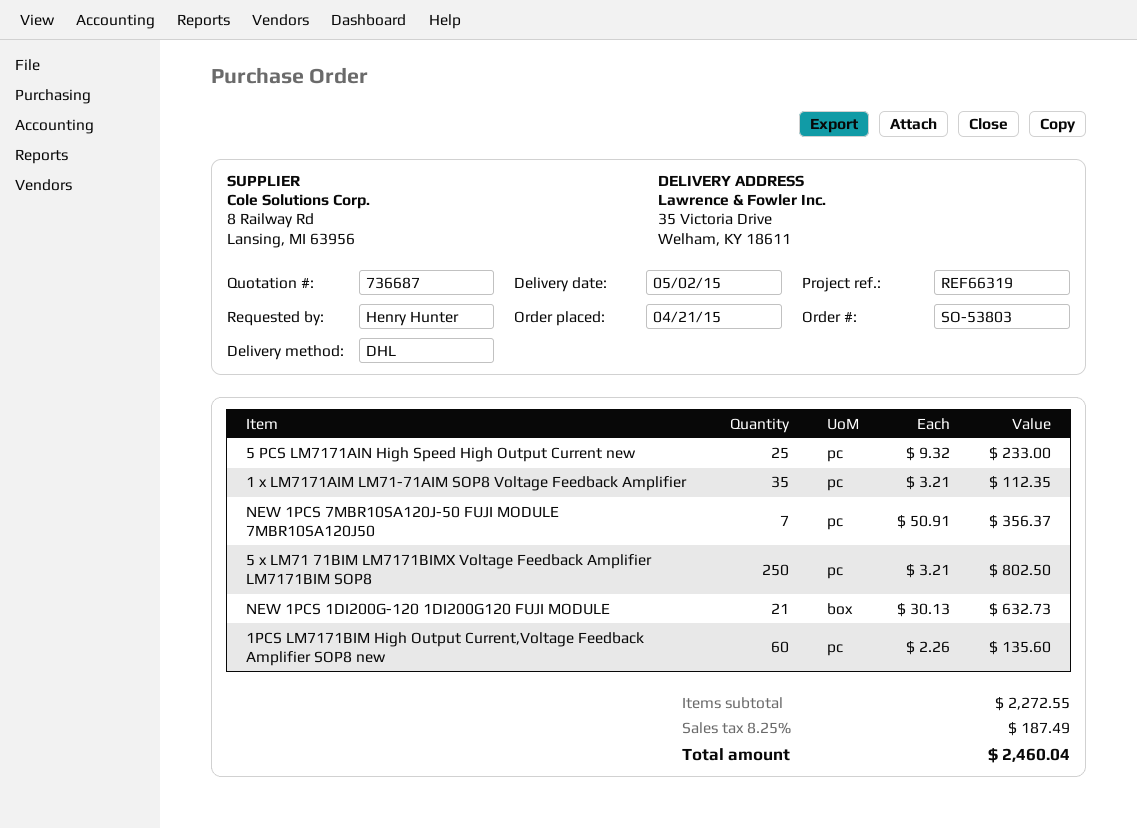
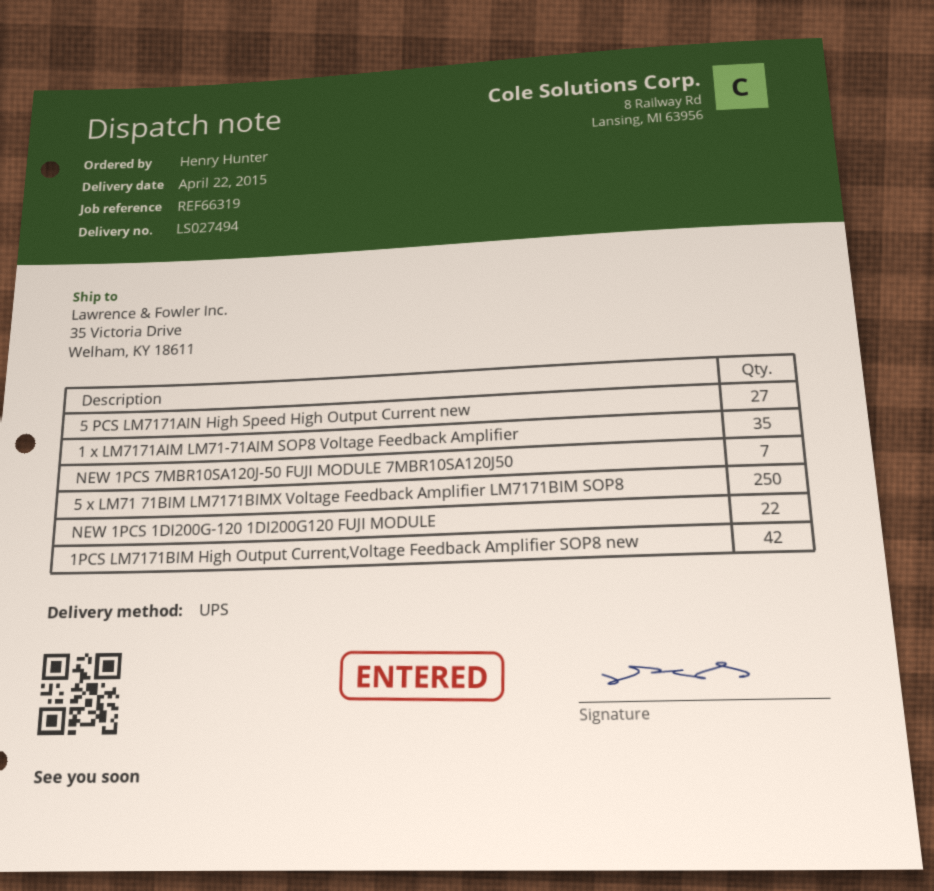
delivery date: 2015-05-02 -> 2015-04-22
shipping method: DHL -> UPS
5 PCS LM7171AIN High Speed High Output Current new: 25 -> 27
NEW 1PCS 1DI200G-120 1DI200G120 FUJI MODULE: 21 -> 22
1PCS LM7171BIM High Output Current,Voltage Feedback Amplifier SOP8 new: 60 -> 42

